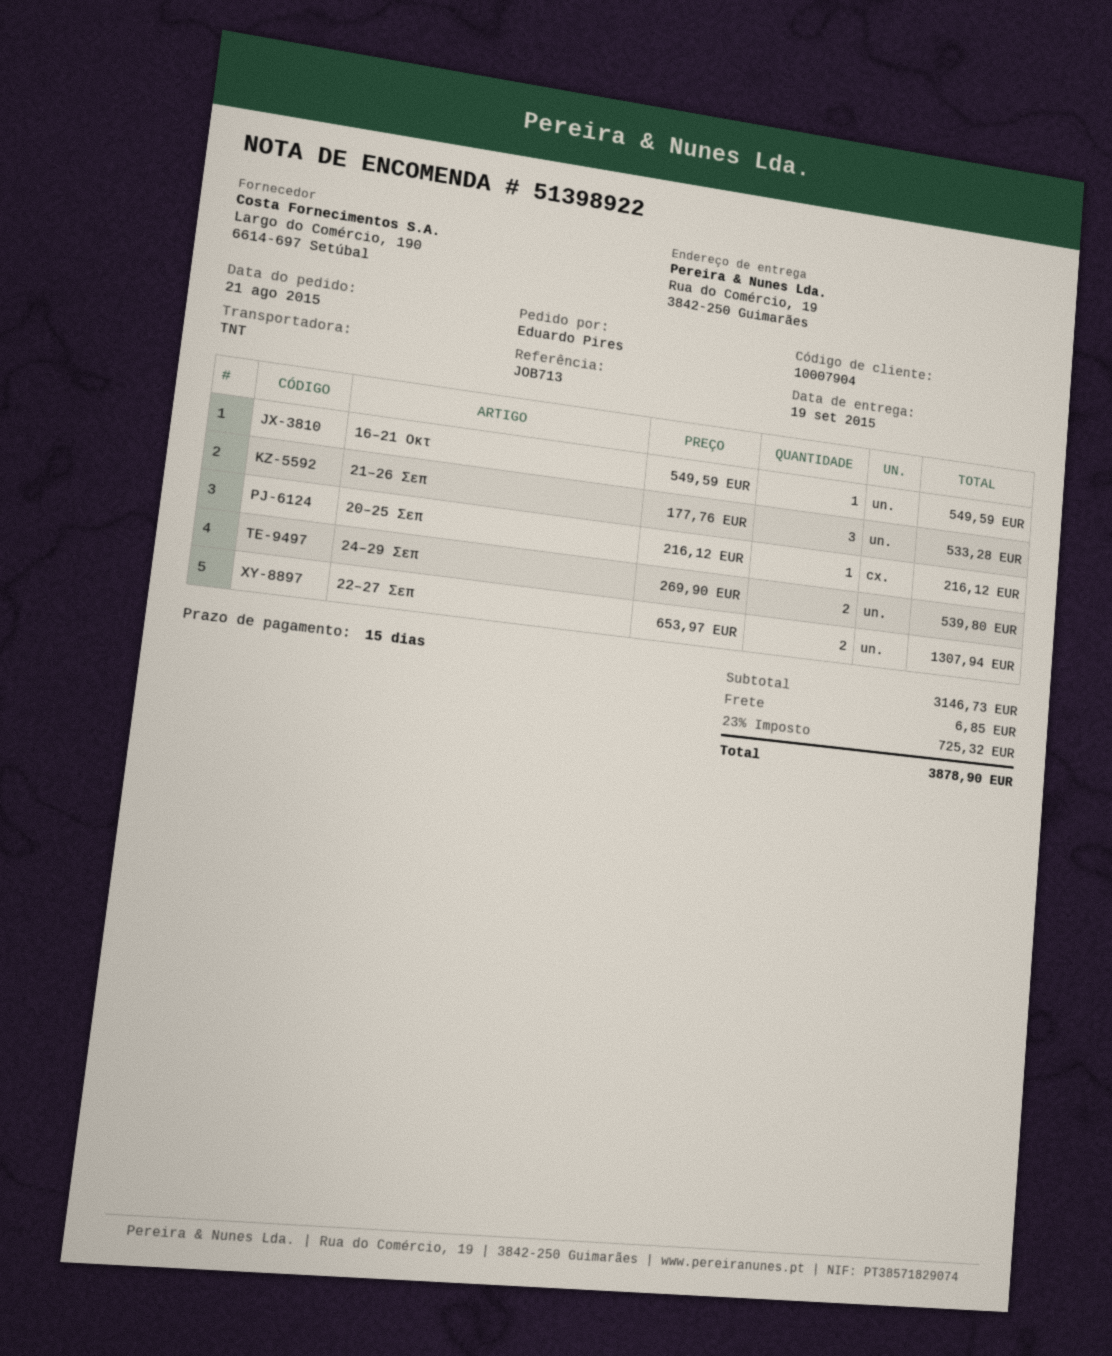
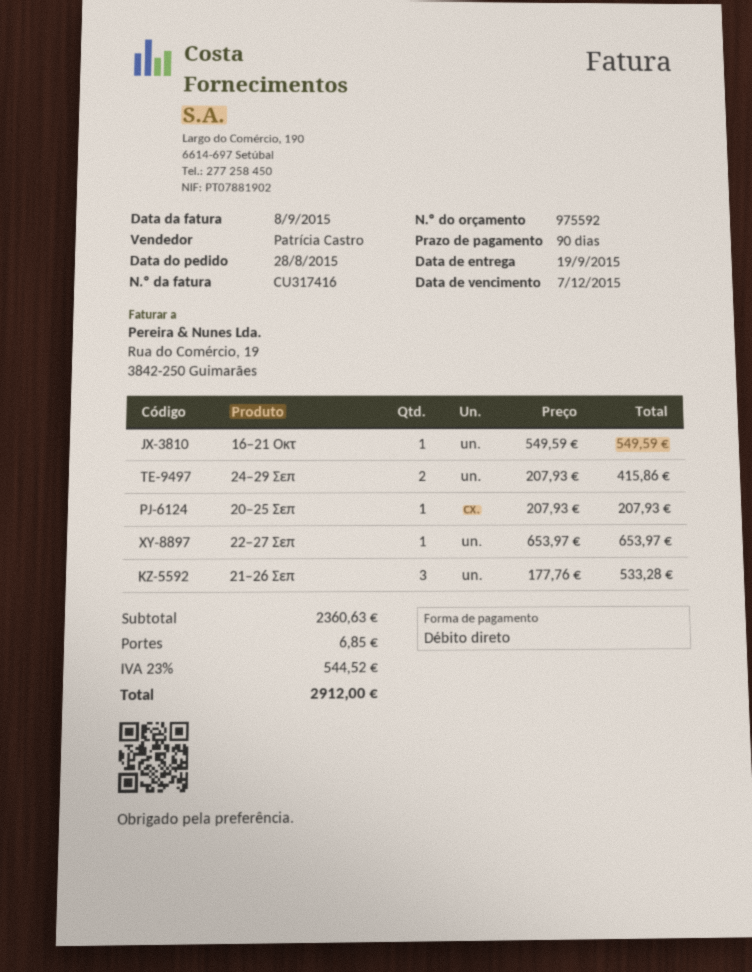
order date: 2015-08-21 -> 2015-08-28
payment terms: 15 days -> 90 days
20–25 Σεπ: 1 x 216.12 = 216.12 -> 1 x 207.93 = 207.93
24–29 Σεπ: 2 x 269.90 = 539.80 -> 2 x 207.93 = 415.86
22–27 Σεπ: 2 x 653.97 = 1307.94 -> 1 x 653.97 = 653.97
subtotal: 3146.73 -> 2360.63
tax: 23% = 725.32 -> 23% = 544.52
total: 3878.90 -> 2912.00

